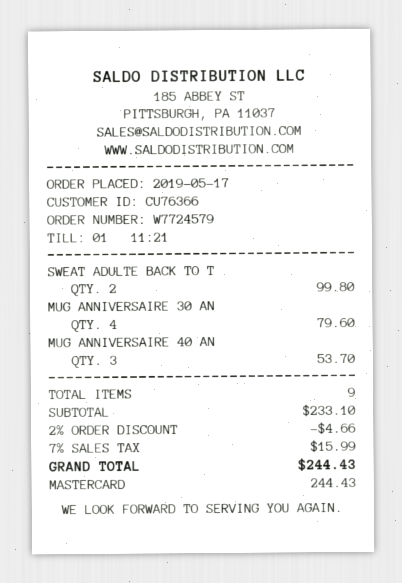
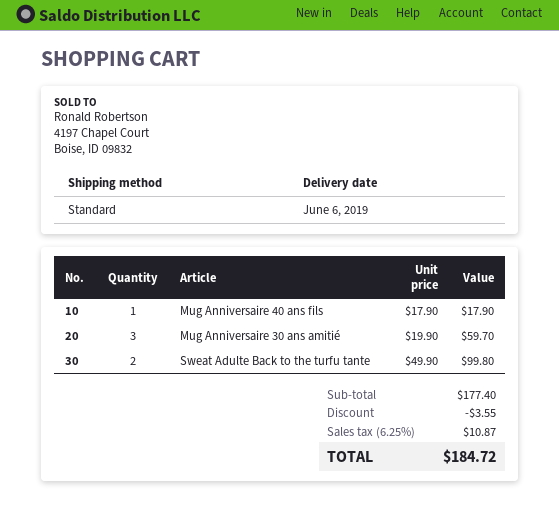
MUG ANNIVERSAIRE 30 AN: 4 for 79.60 -> 3 for 59.70
MUG ANNIVERSAIRE 40 AN: 3 for 53.70 -> 1 for 17.90
subtotal: 233.10 -> 177.40
discount: 4.66 -> 3.55
tax: 7% = 15.99 -> 6.25% = 10.87
total: 244.43 -> 184.72

